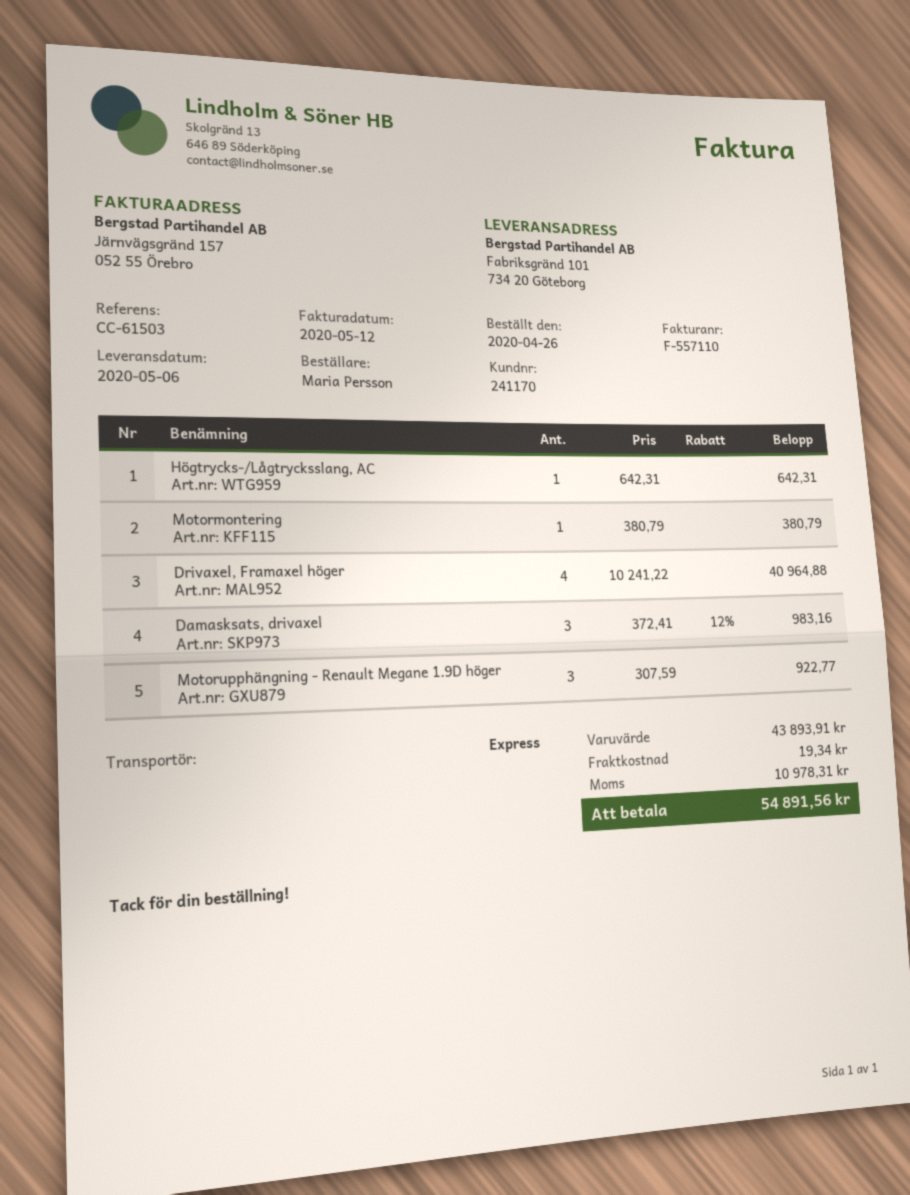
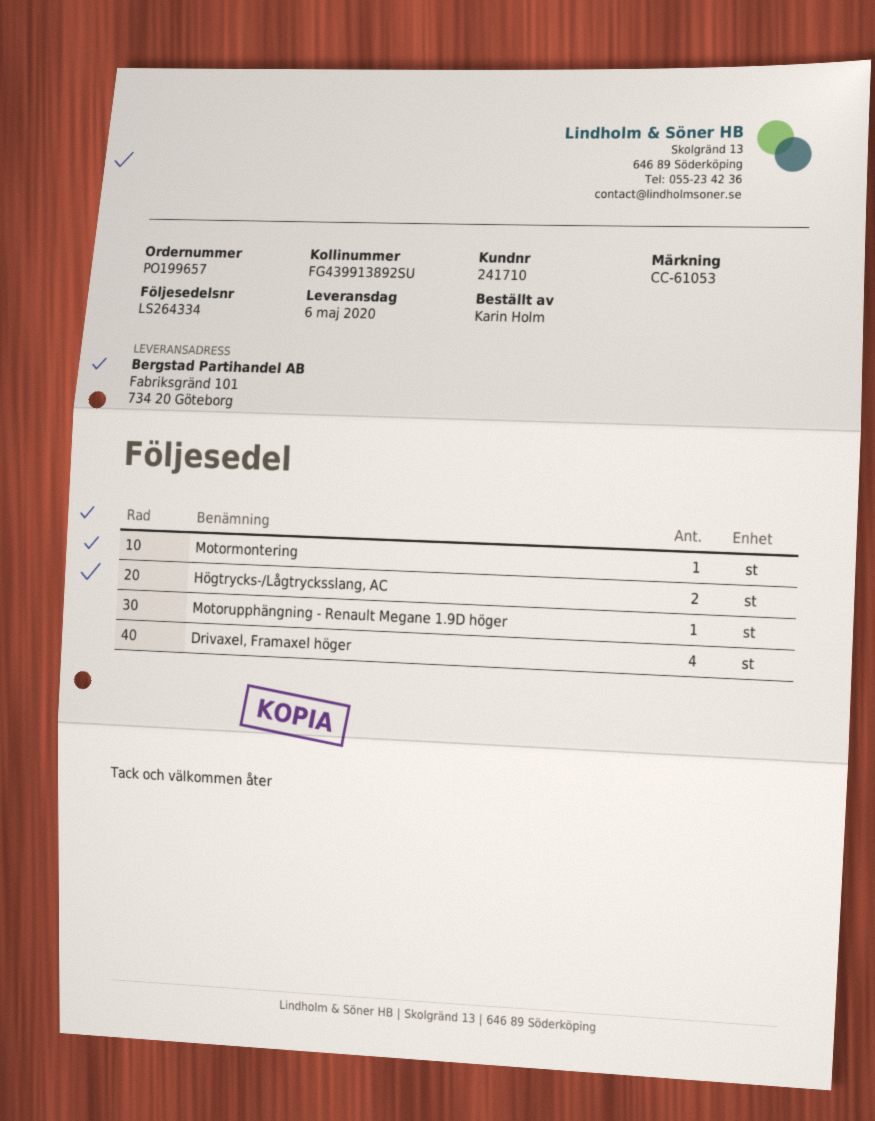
customer number: 241170 -> 241710
reference: CC-61503 -> CC-61053
ordered by: Maria Persson -> Karin Holm
Högtrycks-/Lågtrycksslang, AC: 1 -> 2
Damasksats, drivaxel: 3 -> none
Motorupphängning - Renault Megane 1.9D höger: 3 -> 1

